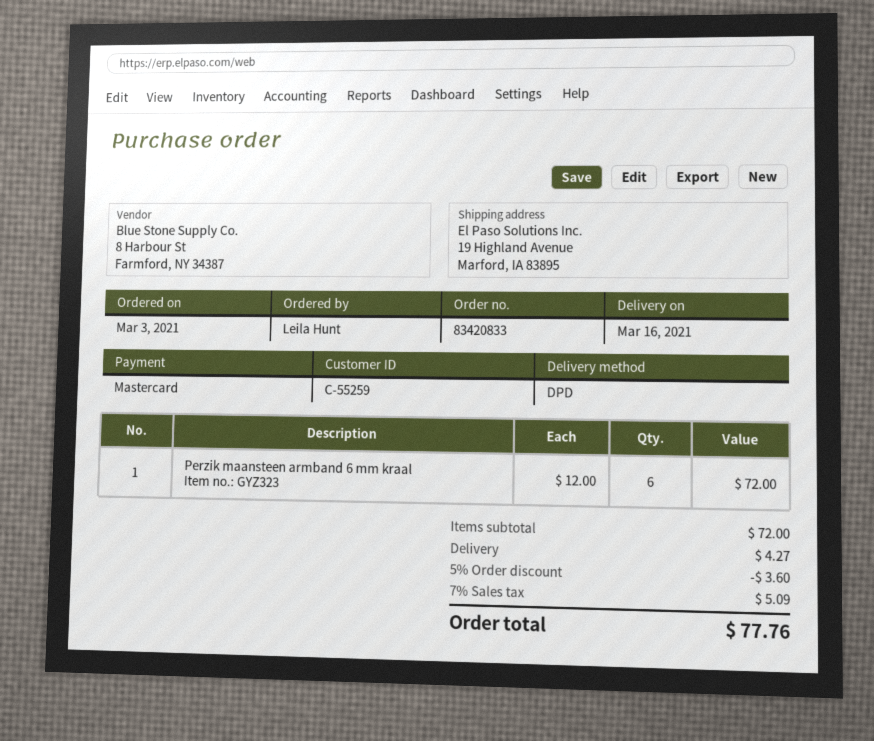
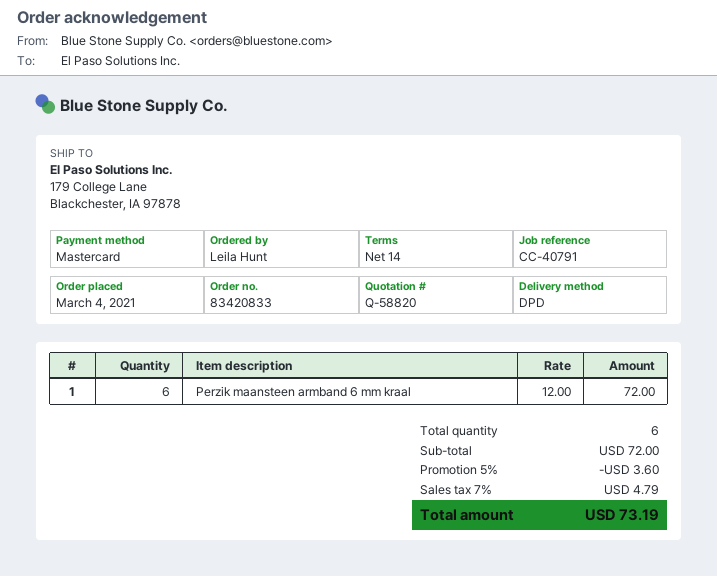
order date: 2021-03-03 -> 2021-03-04
ship to: 19 Highland Avenue, Marford, IA 83895 -> 179 College Lane, Blackchester, IA 97878
shipping: 4.27 -> none
tax: 7% = 5.09 -> 7% = 4.79
total: 77.76 -> 73.19

